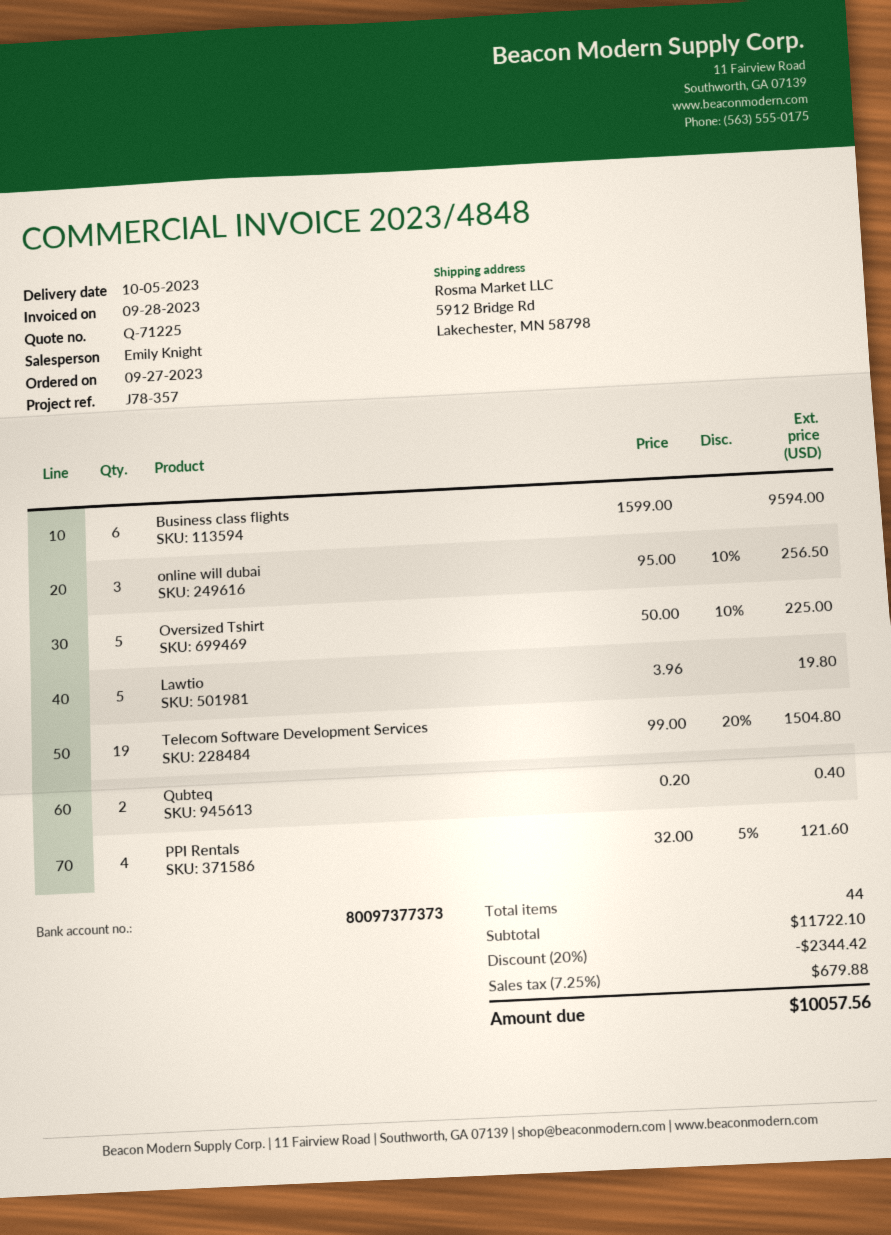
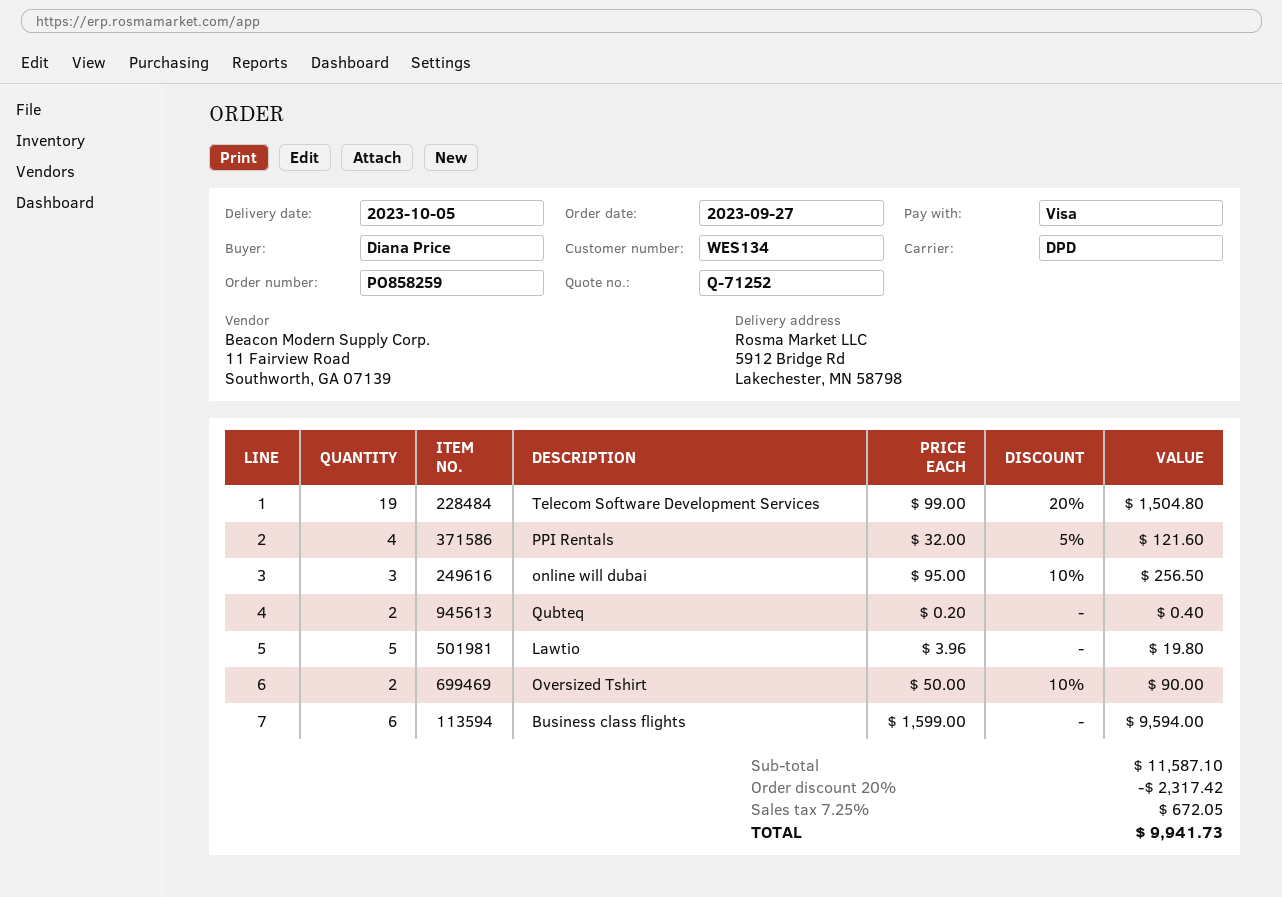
quote number: Q-71225 -> Q-71252
Oversized Tshirt: 5 x 50.00 - 10% = 225.00 -> 2 x 50.00 - 10% = 90.00
subtotal: 11722.10 -> 11587.10
discount: 20% = 2344.42 -> 20% = 2317.42
tax: 7.25% = 679.88 -> 7.25% = 672.05
total: 10057.56 -> 9941.73

